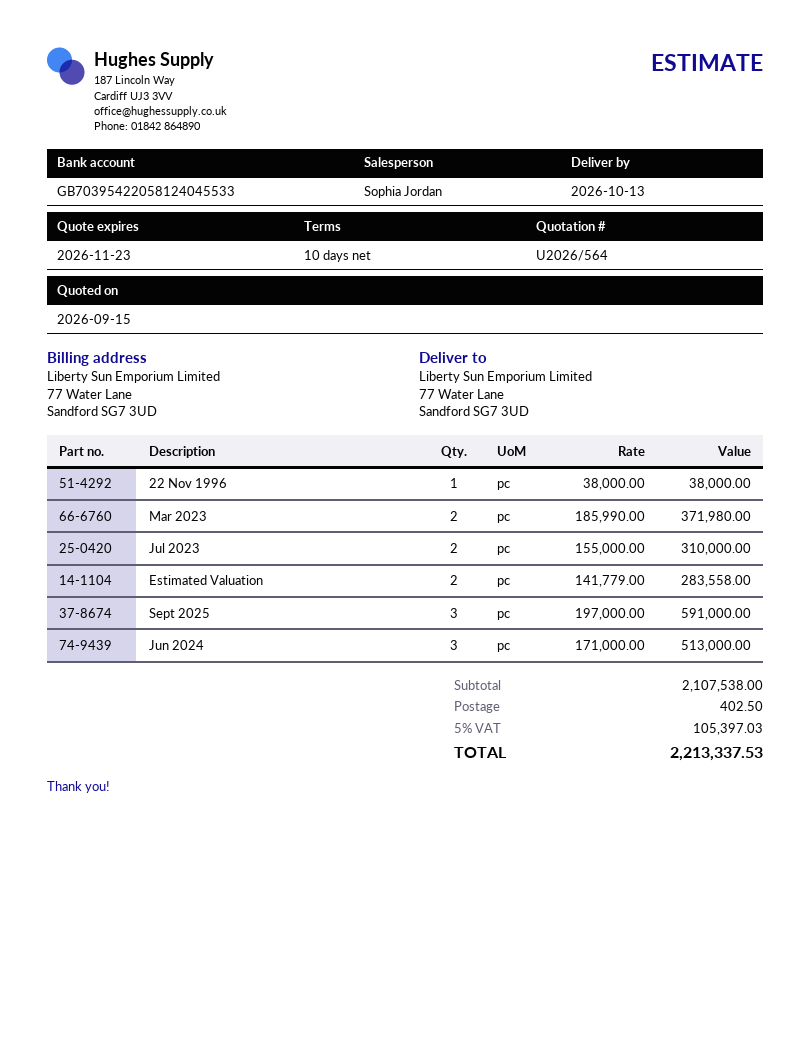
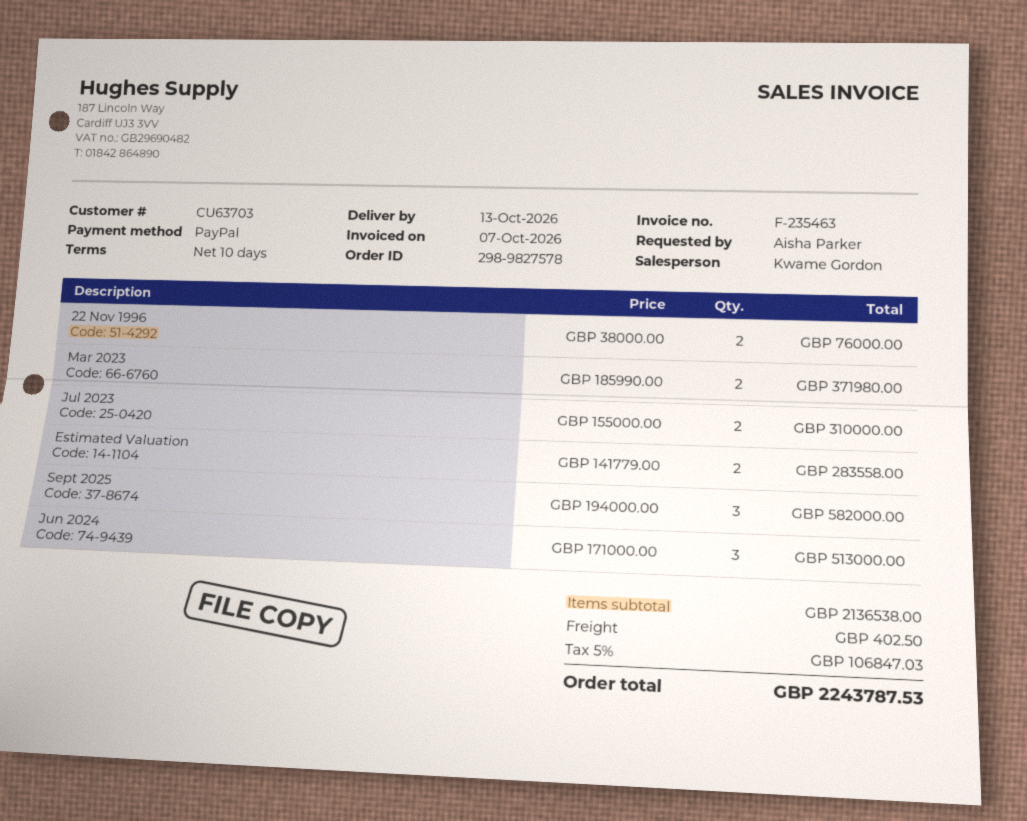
sales rep: Sophia Jordan -> Kwame Gordon
22 Nov 1996: 1 x 38000.00 = 38000.00 -> 2 x 38000.00 = 76000.00
Sept 2025: 3 x 197000.00 = 591000.00 -> 3 x 194000.00 = 582000.00
subtotal: 2107538.00 -> 2136538.00
tax: 5% = 105397.03 -> 5% = 106847.03
total: 2213337.53 -> 2243787.53

